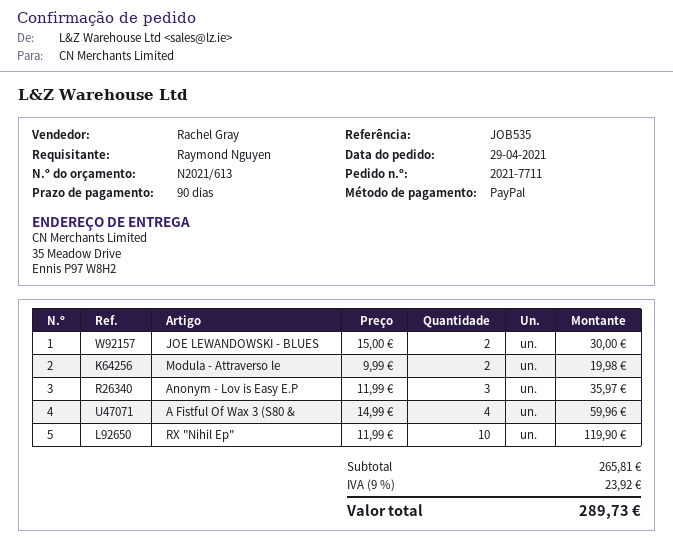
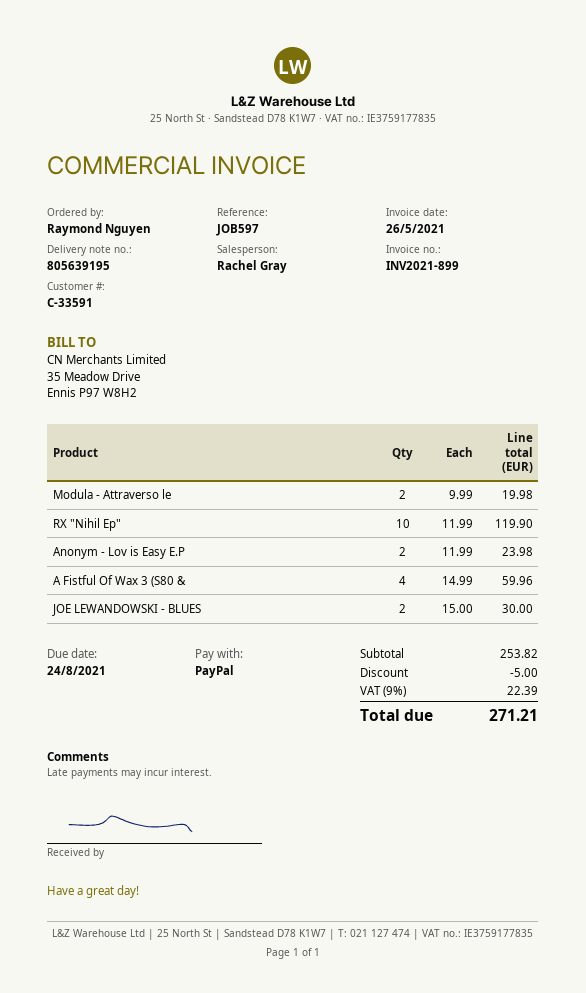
reference: JOB535 -> JOB597
Anonym - Lov is Easy E.P: 3 x 11.99 = 35.97 -> 2 x 11.99 = 23.98
subtotal: 265.81 -> 253.82
discount: none -> 5.00
tax: 9% = 23.92 -> 9% = 22.39
total: 289.73 -> 271.21

